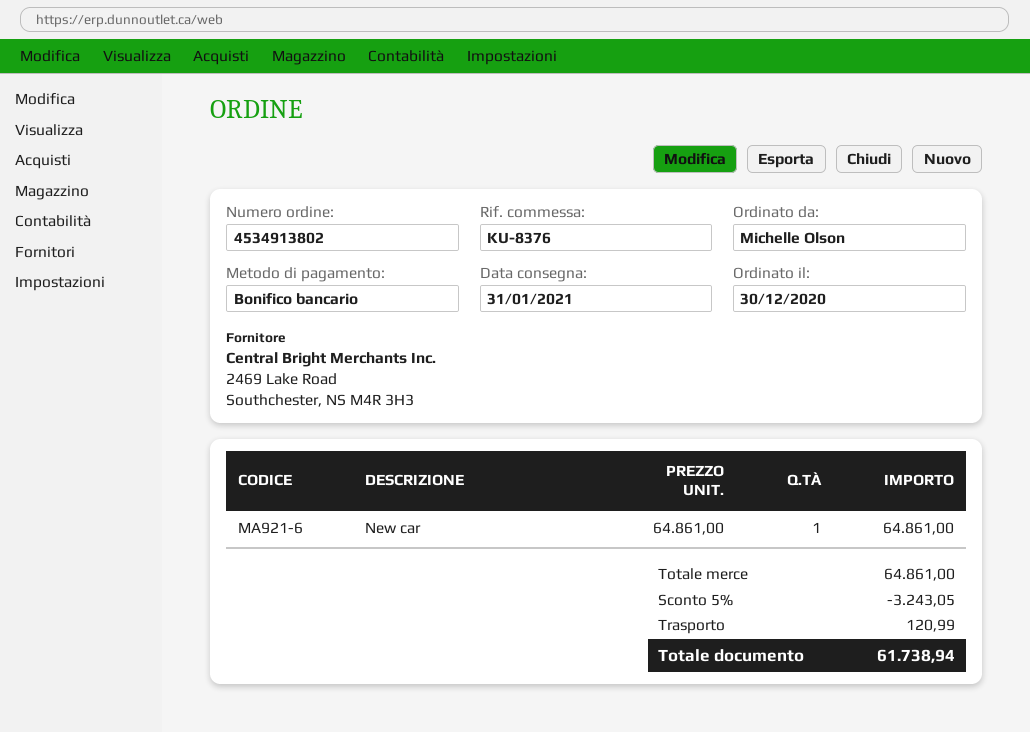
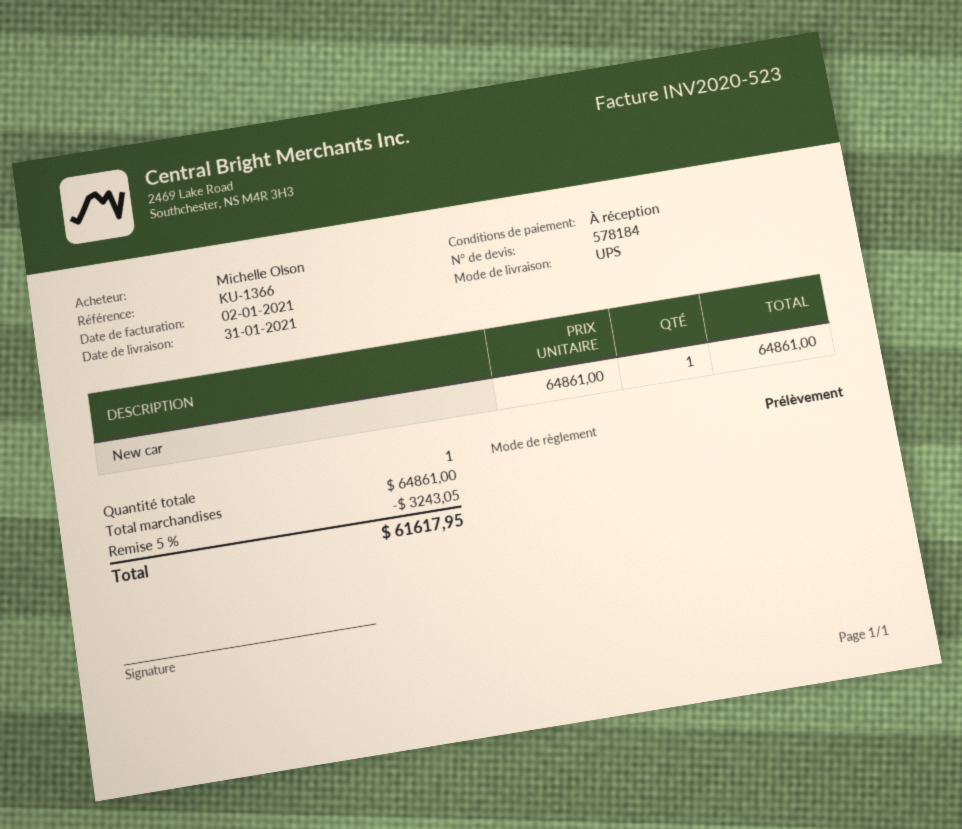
reference: KU-8376 -> KU-1366
payment method: bank transfer -> direct debit
shipping: 120.99 -> none
total: 61738.94 -> 61617.95

